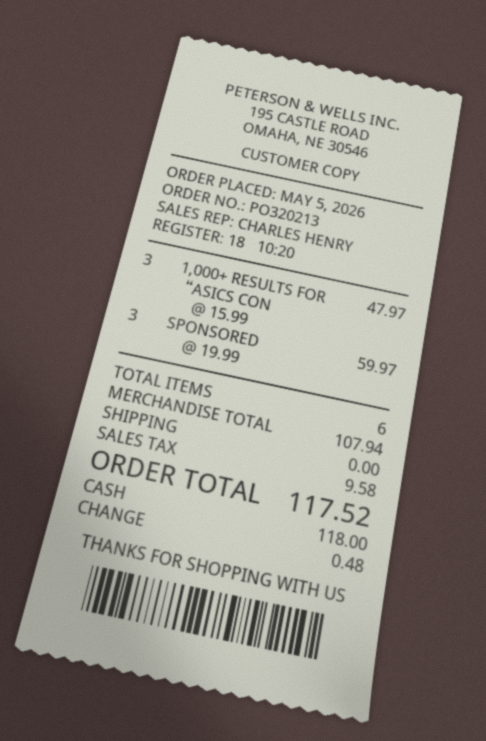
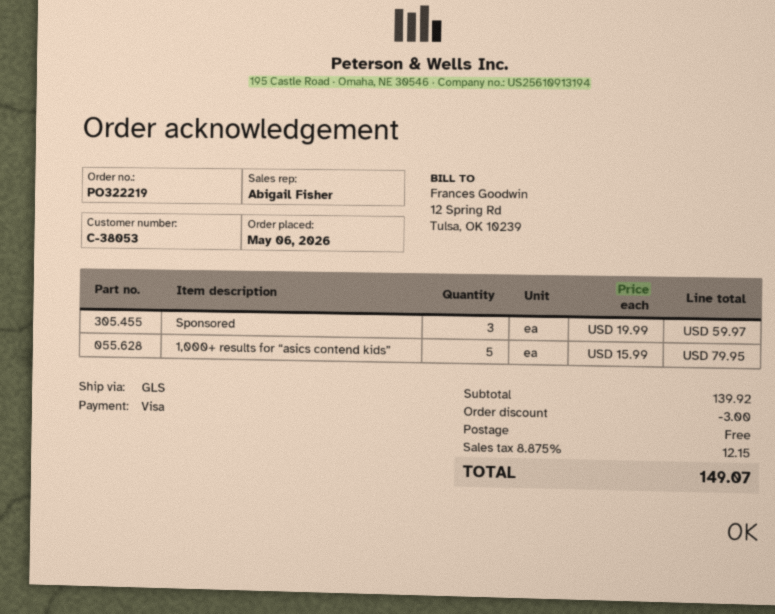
order number: PO320213 -> PO322219
order date: 2026-05-05 -> 2026-05-06
sales rep: CHARLES HENRY -> Abigail Fisher
payment method: cash -> Visa
1,000+ RESULTS FOR “ASICS CON: 3 x 15.99 = 47.97 -> 5 x 15.99 = 79.95
subtotal: 107.94 -> 139.92
discount: none -> 3.00
tax: 9.58 -> 12.15
total: 117.52 -> 149.07

